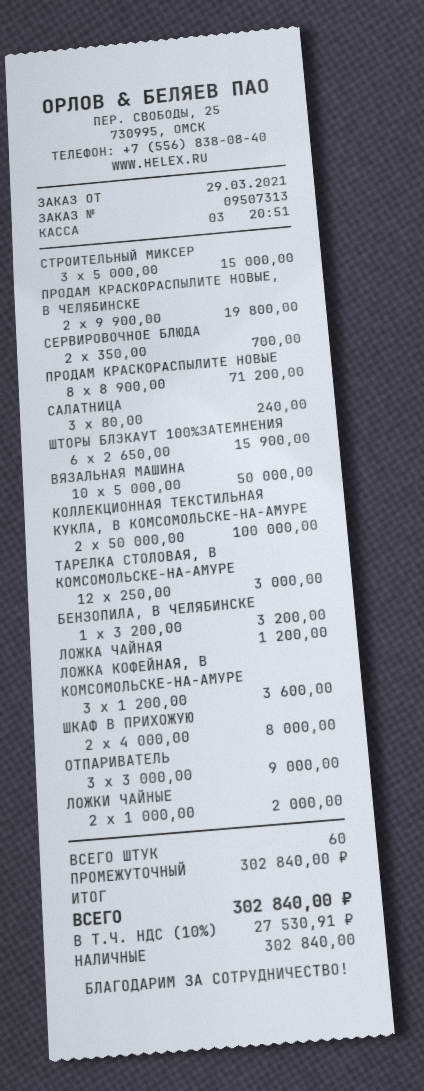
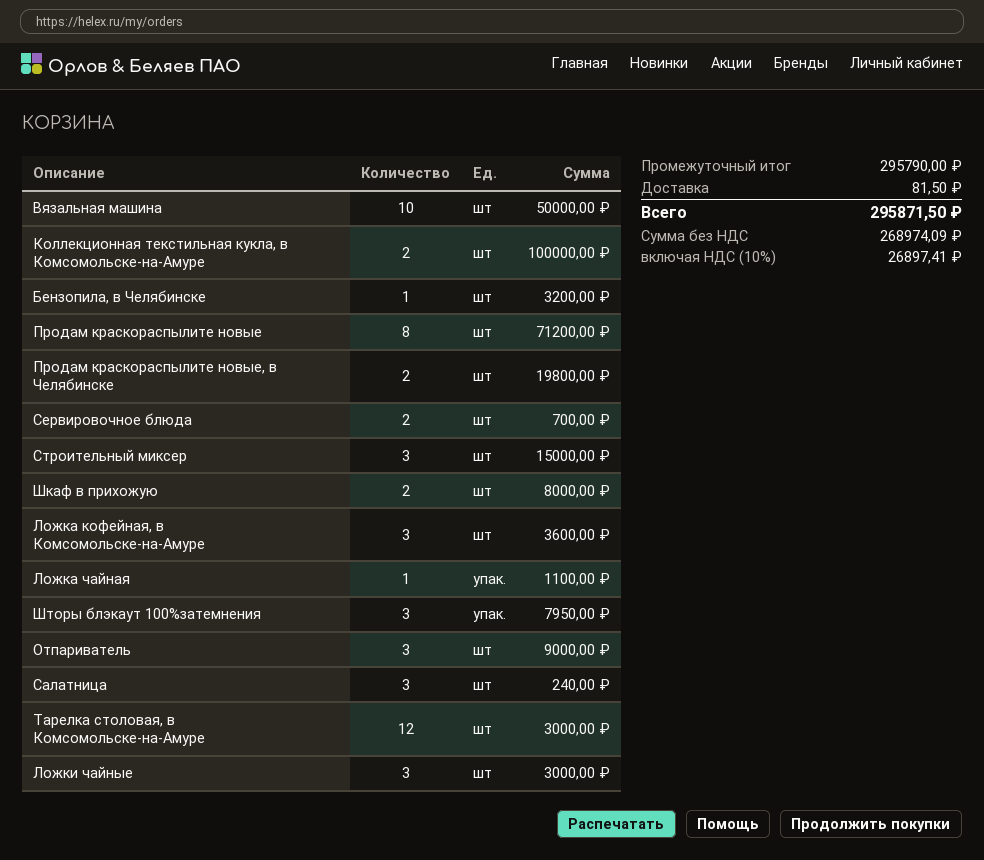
ШТОРЫ БЛЭКАУТ 100%ЗАТЕМНЕНИЯ: 6 for 15900.00 -> 3 for 7950.00
ЛОЖКА ЧАЙНАЯ: 1 for 1200.00 -> 1 for 1100.00
ЛОЖКИ ЧАЙНЫЕ: 2 for 2000.00 -> 3 for 3000.00
subtotal: 302840.00 -> 295790.00
shipping: none -> 81.50
tax: 10% = 27530.91 -> 10% = 26897.41
total: 302840.00 -> 295871.50

